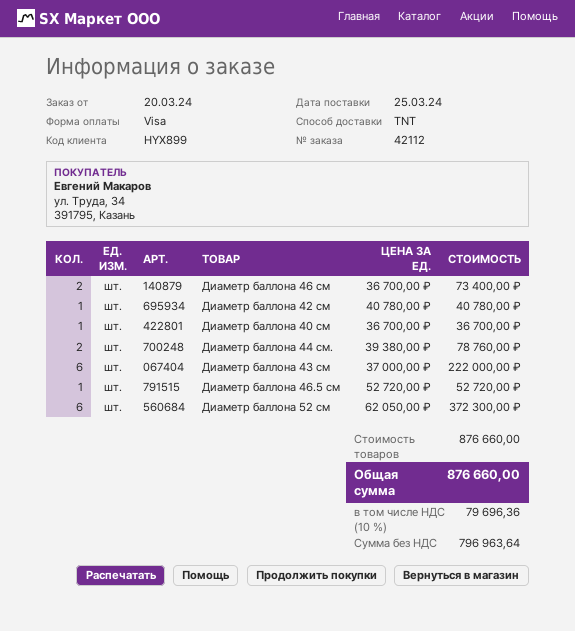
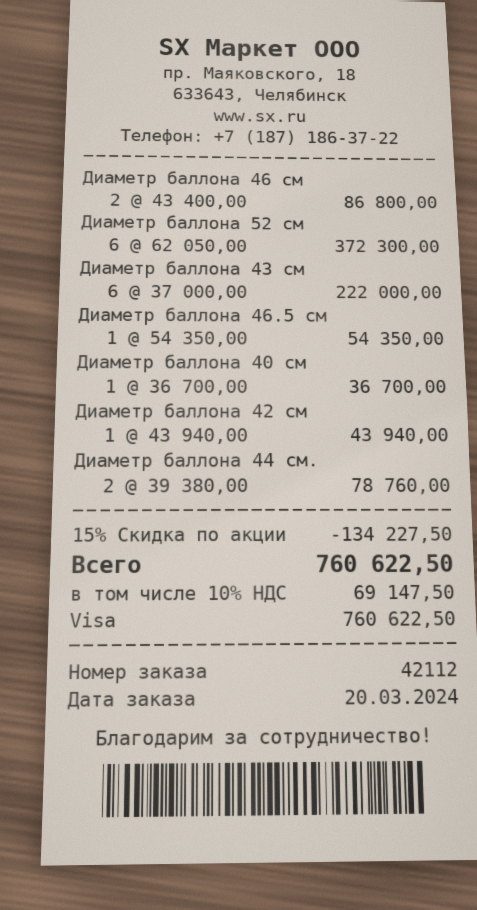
Диаметр баллона 46 см: 2 x 36700.00 = 73400.00 -> 2 x 43400.00 = 86800.00
Диаметр баллона 42 см: 1 x 40780.00 = 40780.00 -> 1 x 43940.00 = 43940.00
Диаметр баллона 46.5 см: 1 x 52720.00 = 52720.00 -> 1 x 54350.00 = 54350.00
discount: none -> 15% = 134227.50
tax: 10% = 79696.36 -> 10% = 69147.50
total: 876660.00 -> 760622.50

